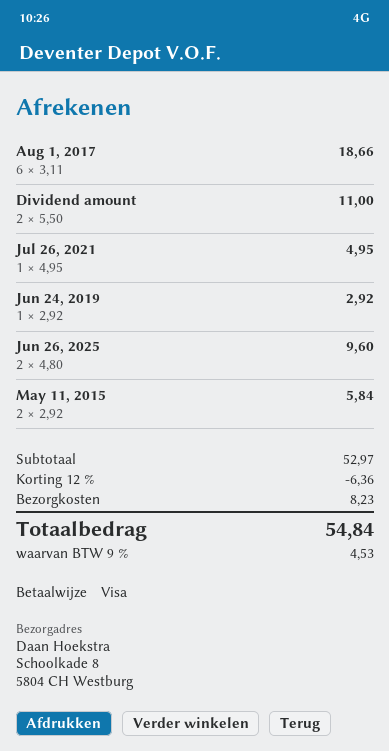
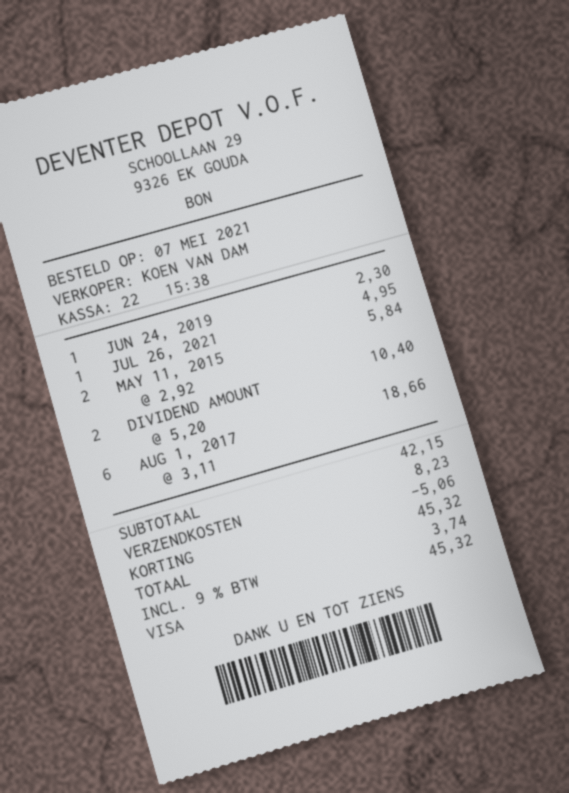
Dividend amount: 2 x 5.50 = 11.00 -> 2 x 5.20 = 10.40
Jun 24, 2019: 1 x 2.92 = 2.92 -> 1 x 2.30 = 2.30
Jun 26, 2025: 2 x 4.80 = 9.60 -> none
subtotal: 52.97 -> 42.15
discount: 6.36 -> 5.06
tax: 9% = 4.53 -> 9% = 3.74
total: 54.84 -> 45.32

